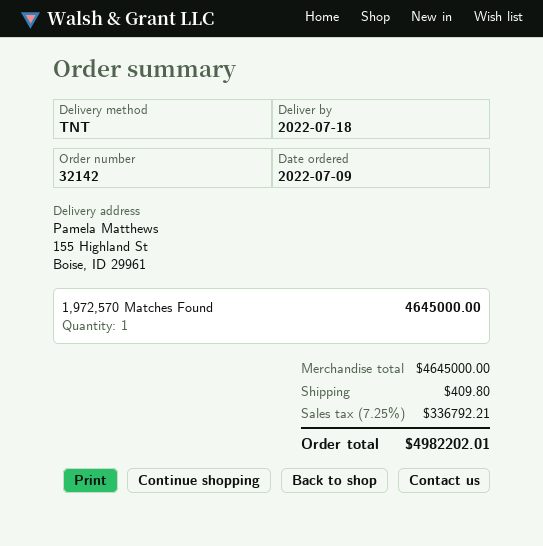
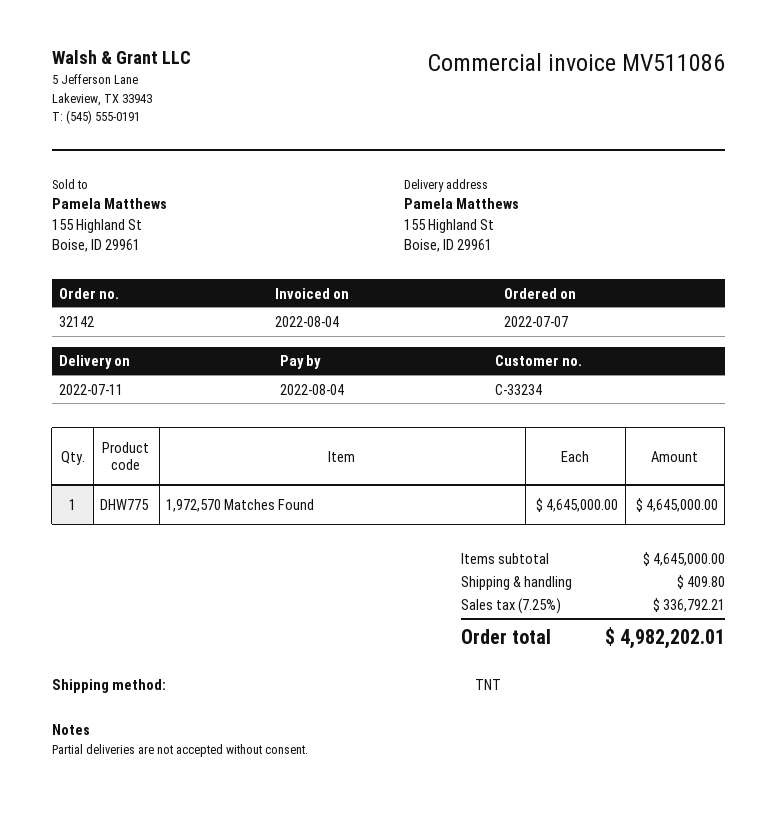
order date: 2022-07-09 -> 2022-07-07
delivery date: 2022-07-18 -> 2022-07-11

